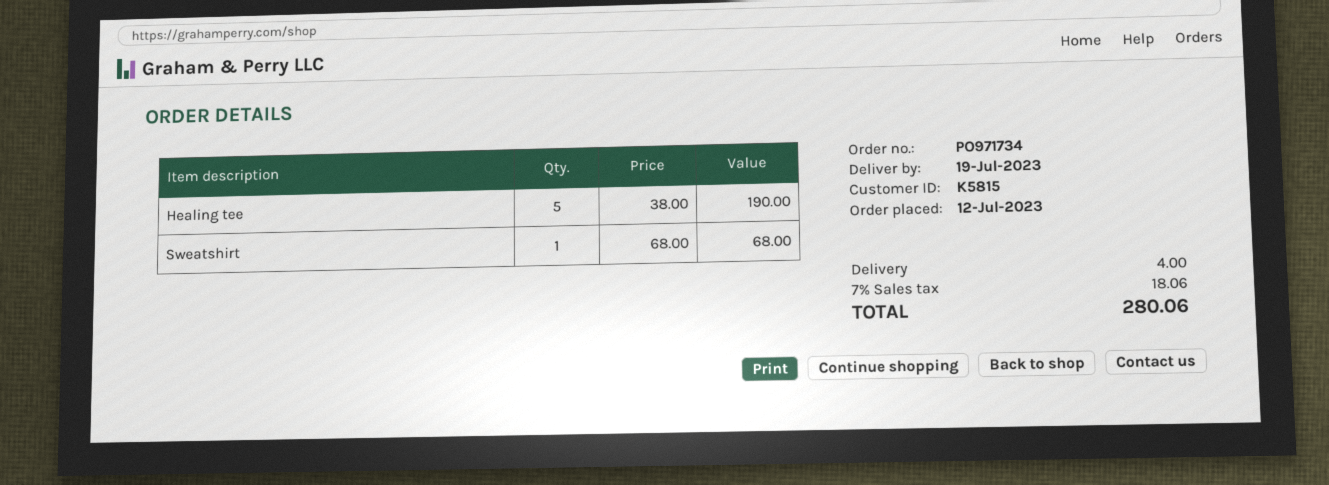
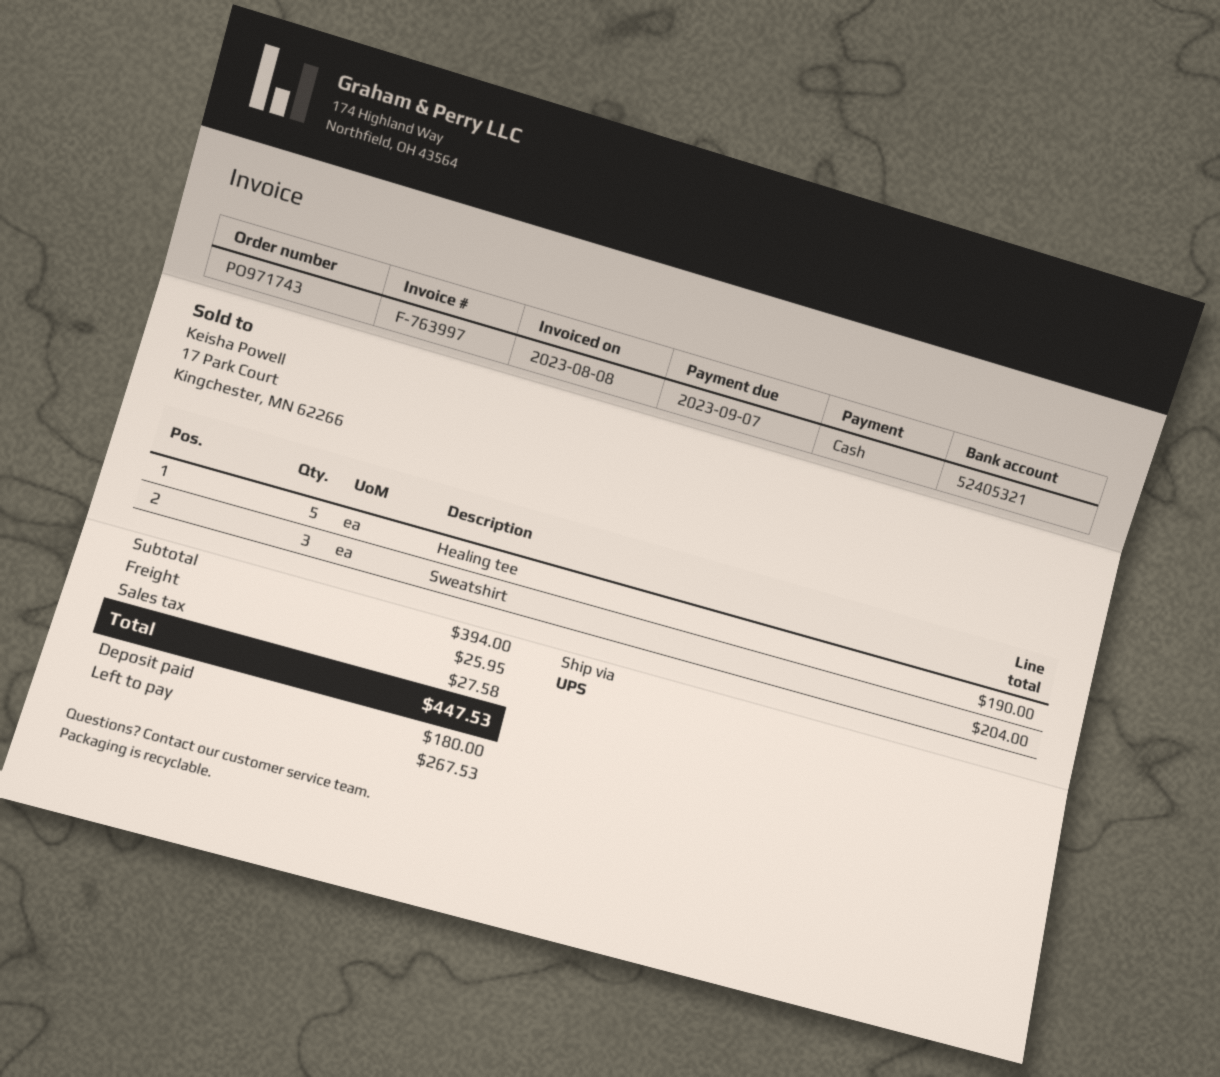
order number: PO971734 -> PO971743
Sweatshirt: 1 for 68.00 -> 3 for 204.00
shipping: 4.00 -> 25.95
tax: 18.06 -> 27.58
total: 280.06 -> 447.53

